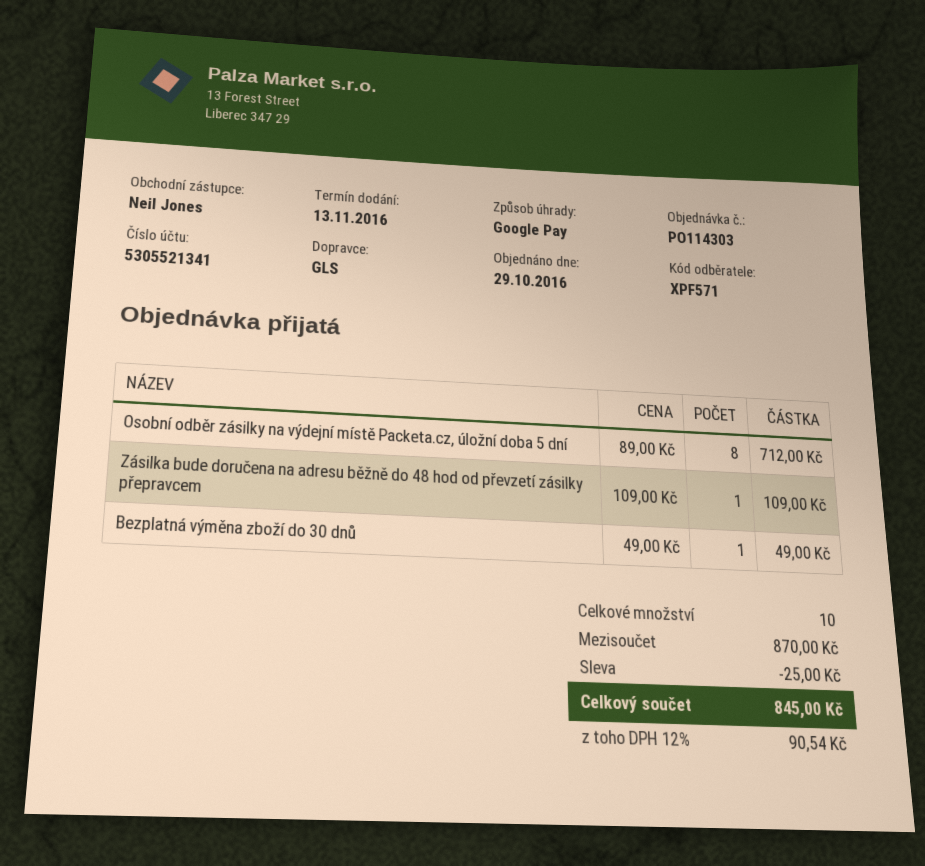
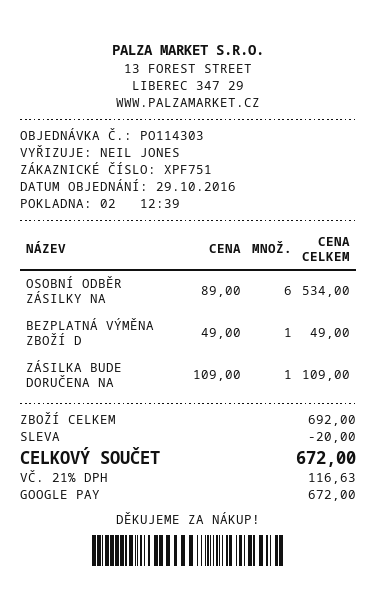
customer number: XPF571 -> XPF751
Osobní odběr zásilky na výdejní místě Packeta.cz, úložní doba 5 dní: 8 x 89.00 = 712.00 -> 6 x 89.00 = 534.00
subtotal: 870.00 -> 692.00
discount: 25.00 -> 20.00
tax: 12% = 90.54 -> 21% = 116.63
total: 845.00 -> 672.00

